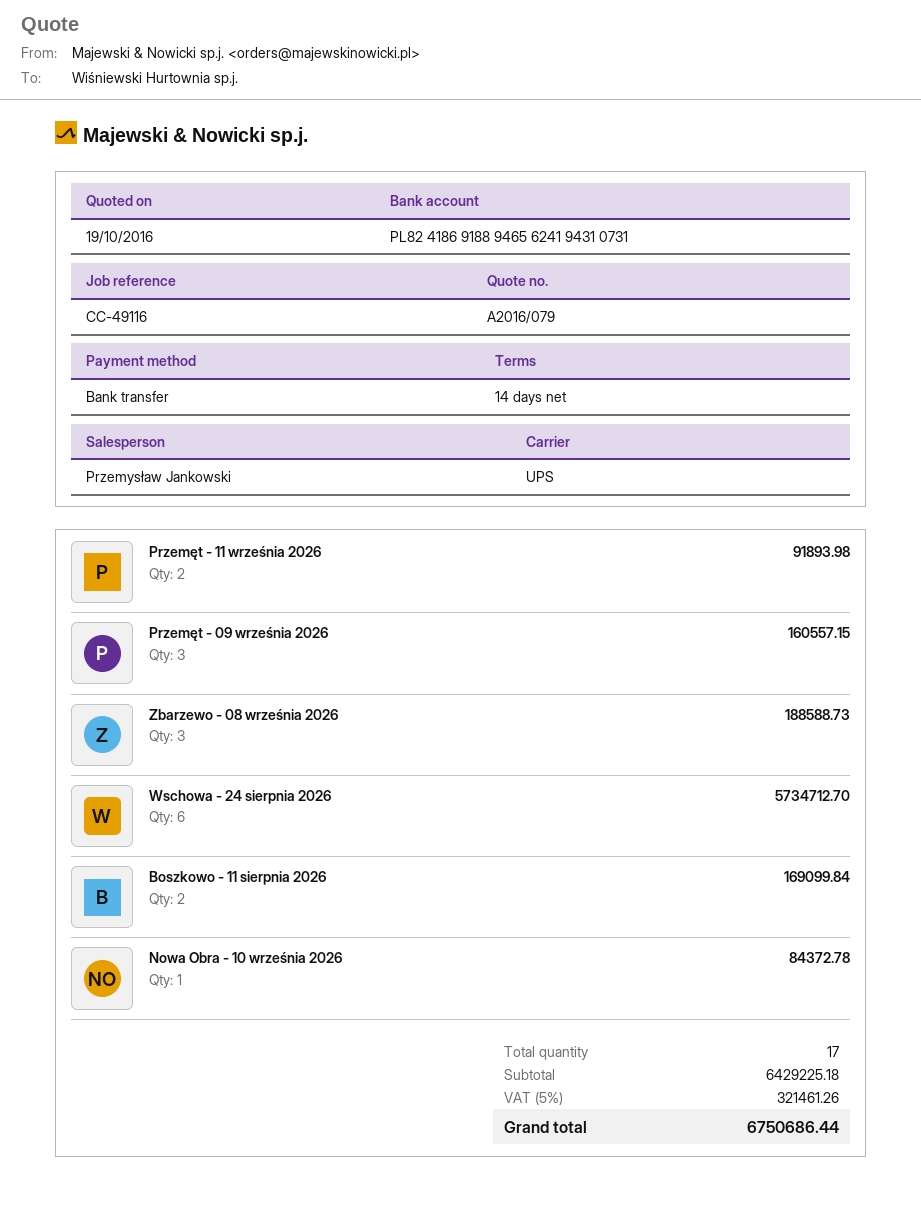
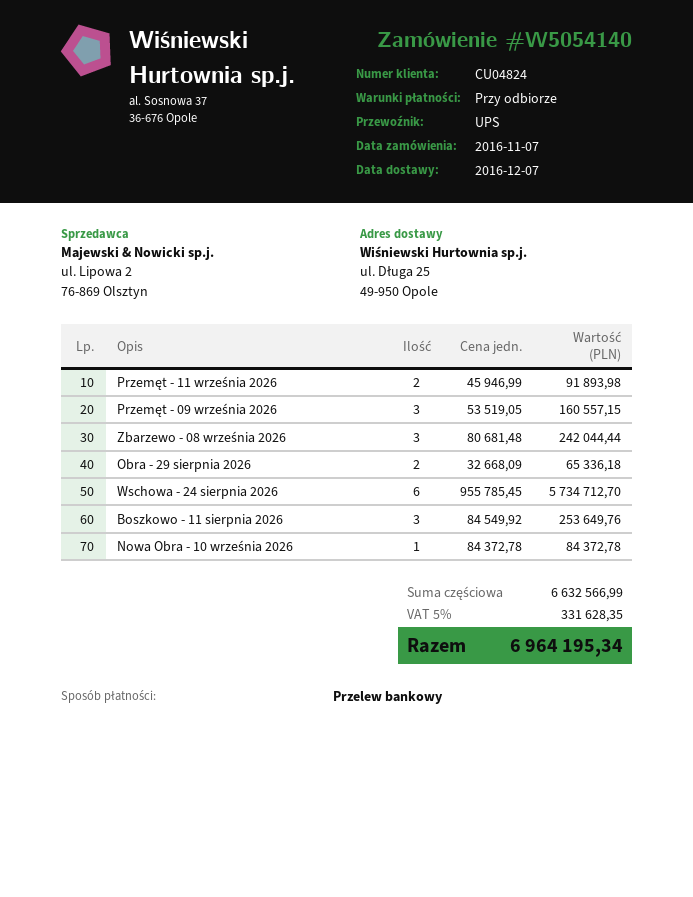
payment terms: 14 days -> on receipt
Zbarzewo - 08 września 2026: 3 for 188588.73 -> 3 for 242044.44
Boszkowo - 11 sierpnia 2026: 2 for 169099.84 -> 3 for 253649.76
Obra - 29 sierpnia 2026: none -> 2 for 65336.18
subtotal: 6429225.18 -> 6632566.99
tax: 5% = 321461.26 -> 5% = 331628.35
total: 6750686.44 -> 6964195.34

